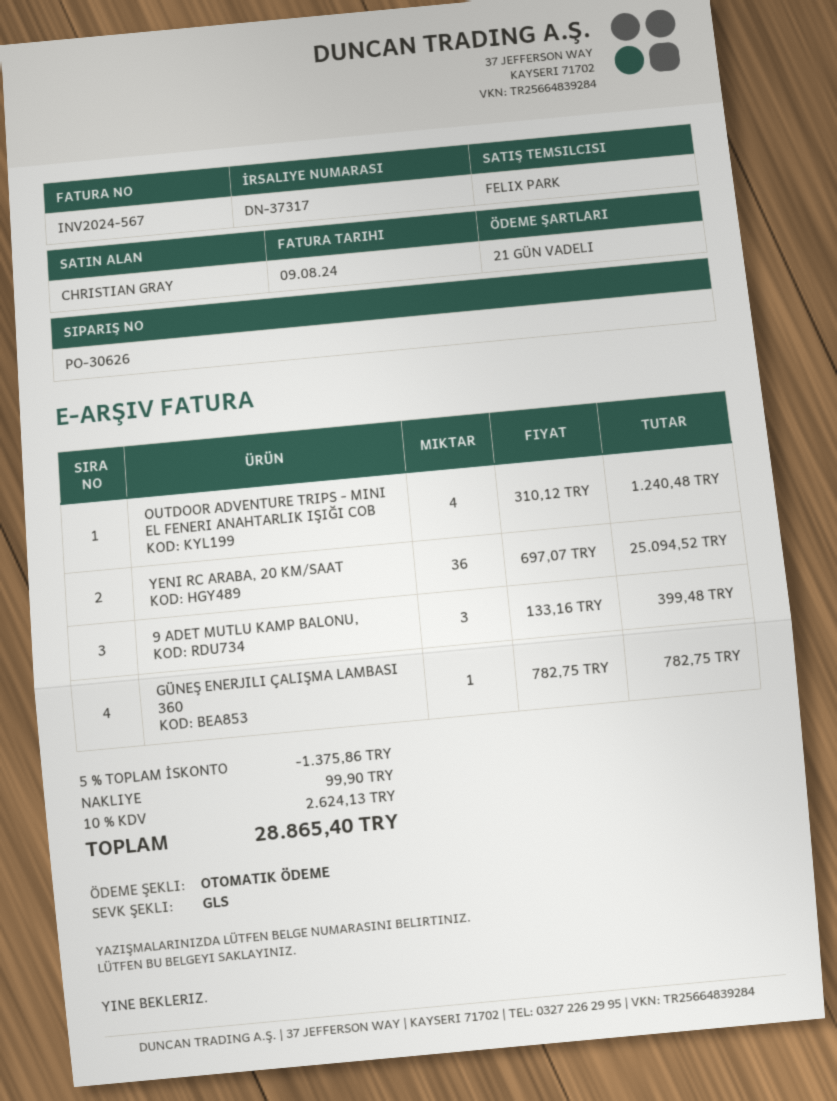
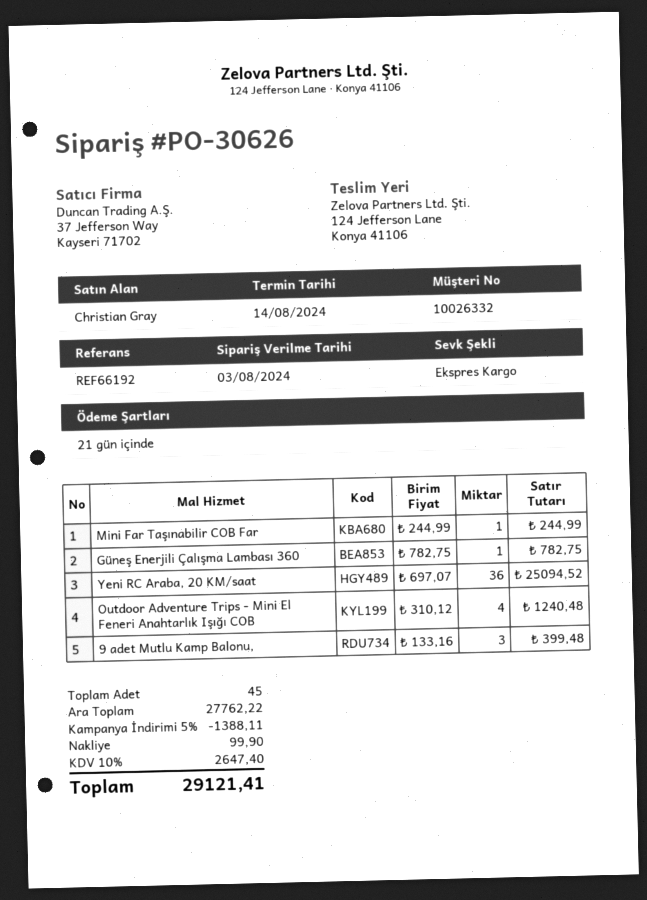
shipping method: GLS -> express
Mini Far Taşınabilir COB Far: none -> 1 x 244.99 = 244.99
discount: 5% = 1375.86 -> 5% = 1388.11
tax: 10% = 2624.13 -> 10% = 2647.40
total: 28865.40 -> 29121.41

